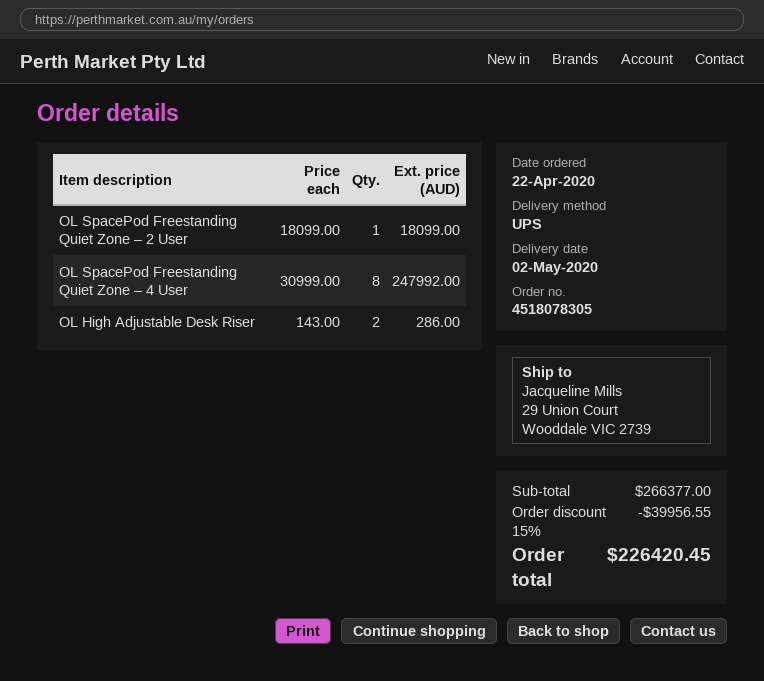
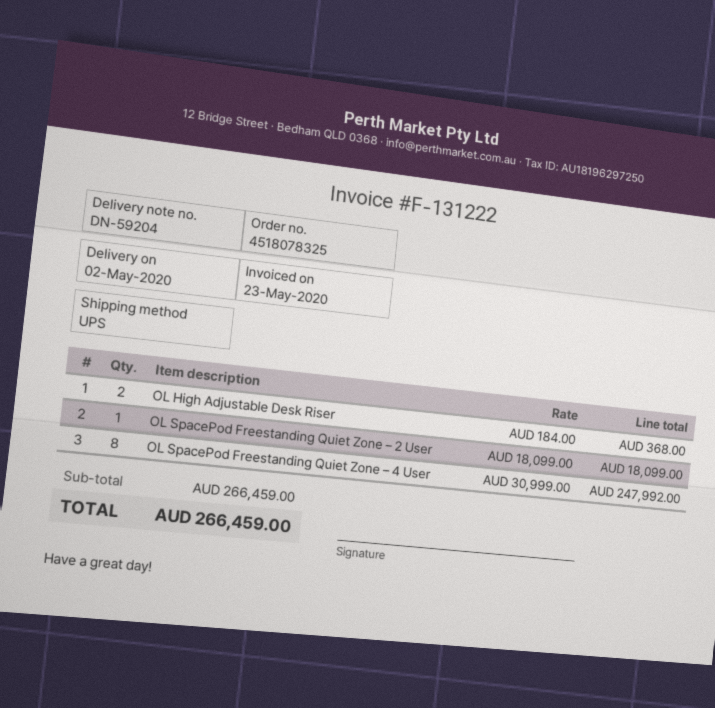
order number: 4518078305 -> 4518078325
OL High Adjustable Desk Riser: 2 x 143.00 = 286.00 -> 2 x 184.00 = 368.00
subtotal: 266377.00 -> 266459.00
discount: 15% = 39956.55 -> none
total: 226420.45 -> 266459.00

